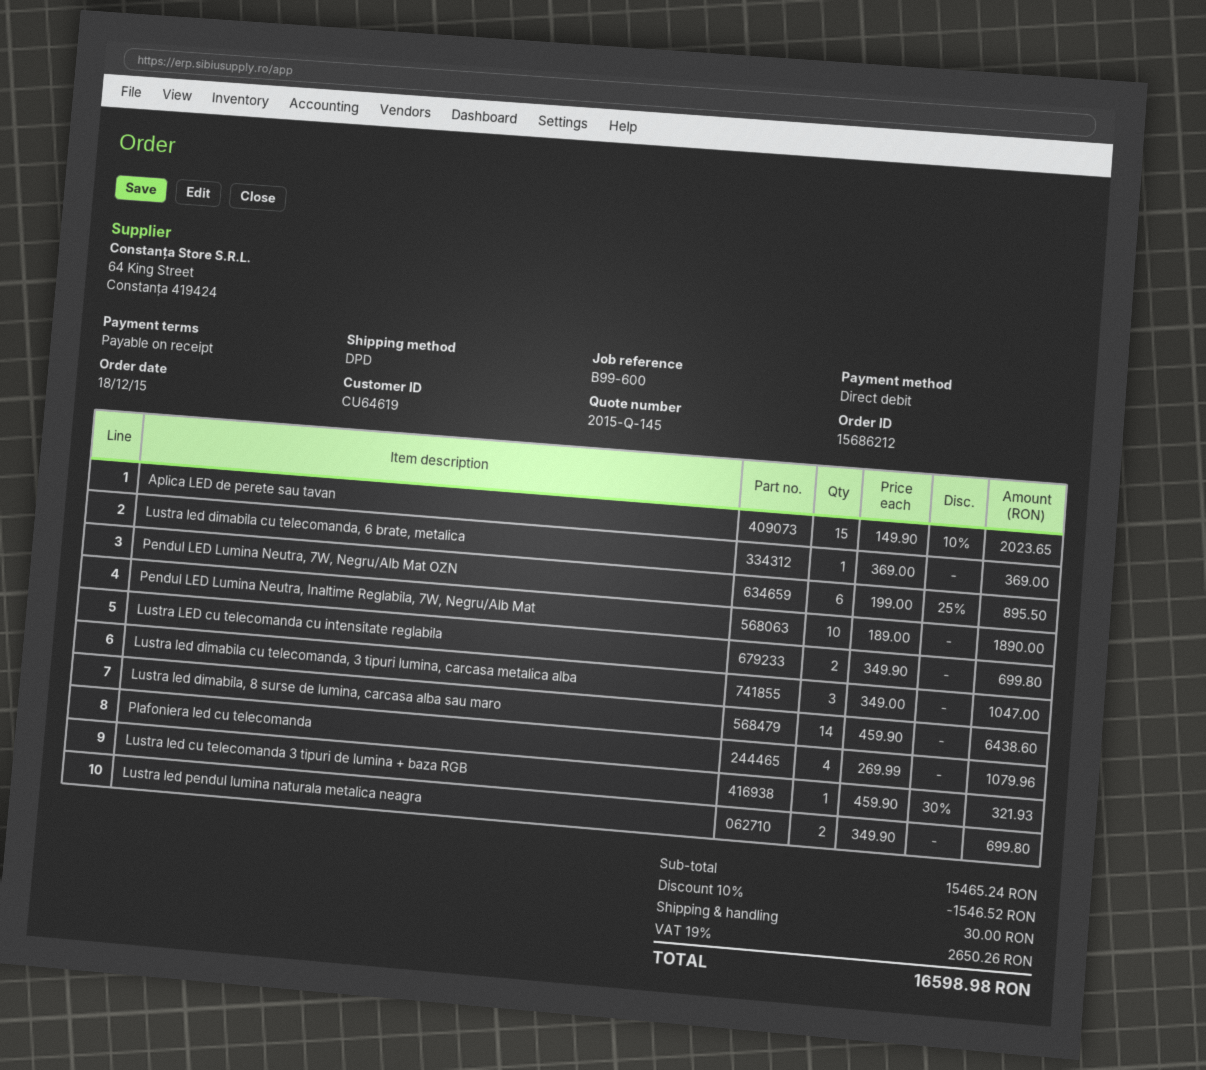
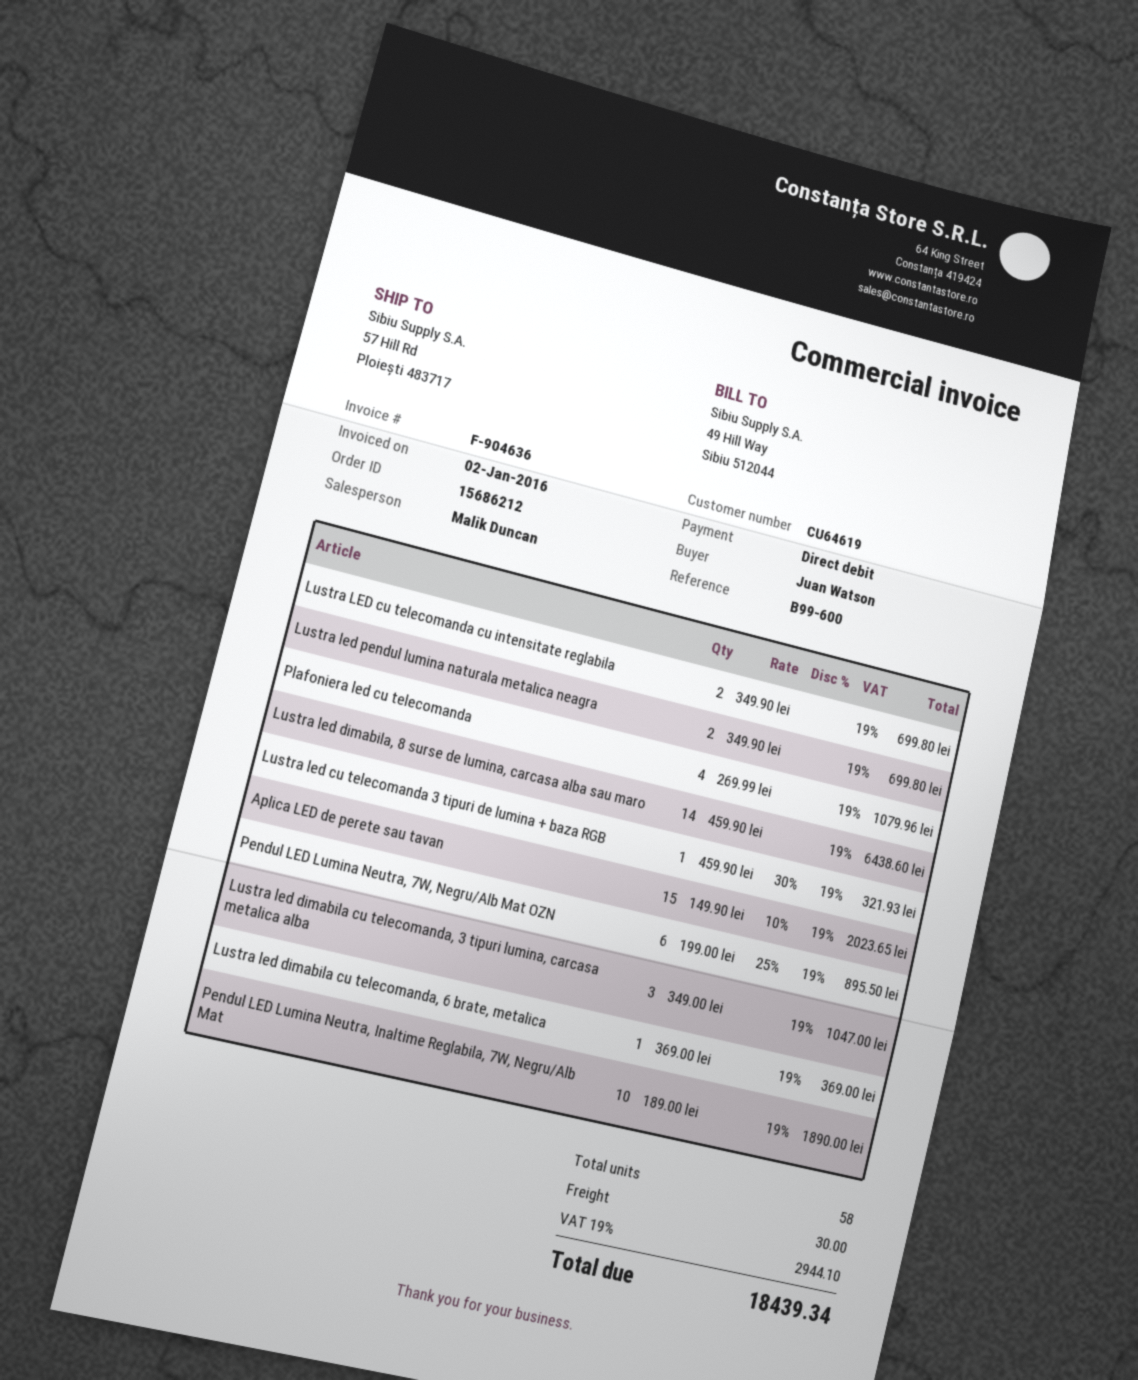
discount: 10% = 1546.52 -> none
tax: 19% = 2650.26 -> 19% = 2944.10
total: 16598.98 -> 18439.34

